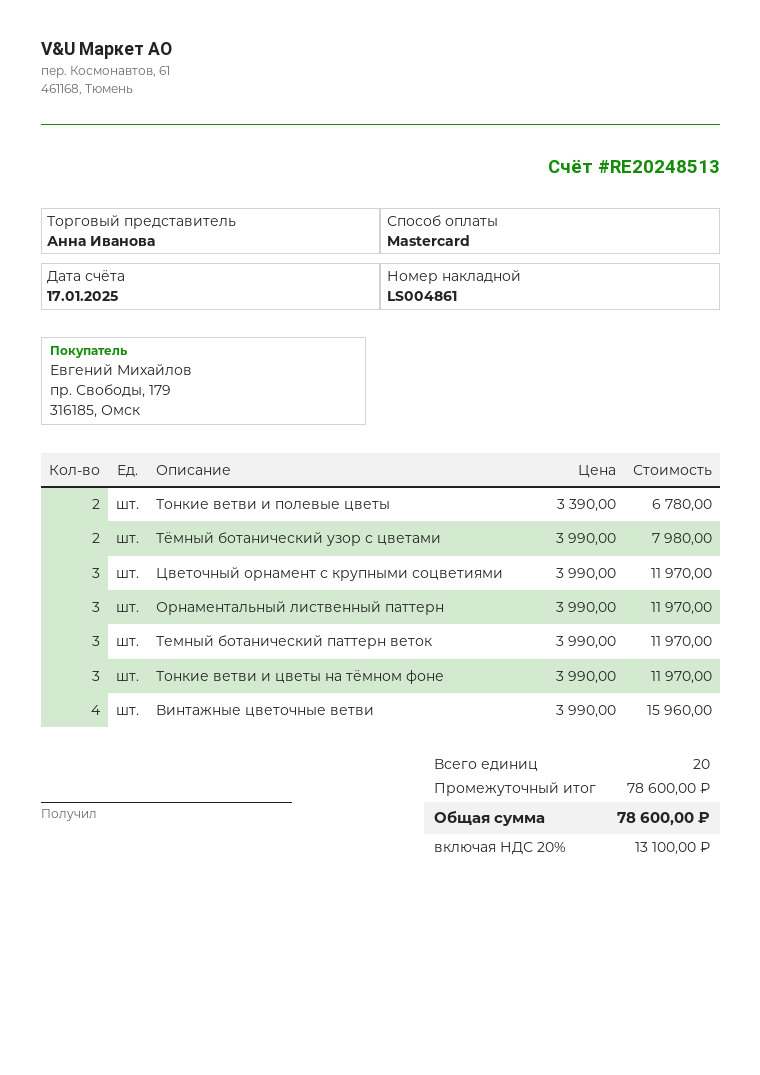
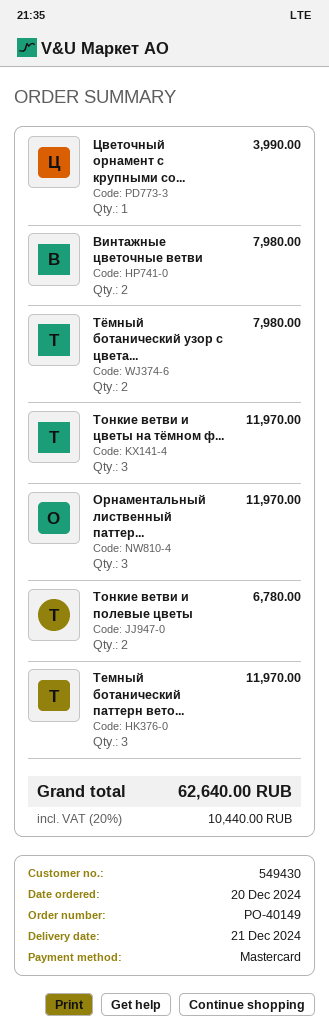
Цветочный орнамент с крупными соцветиями: 3 for 11970.00 -> 1 for 3990.00
Винтажные цветочные ветви: 4 for 15960.00 -> 2 for 7980.00
tax: 20% = 13100.00 -> 20% = 10440.00
total: 78600.00 -> 62640.00

